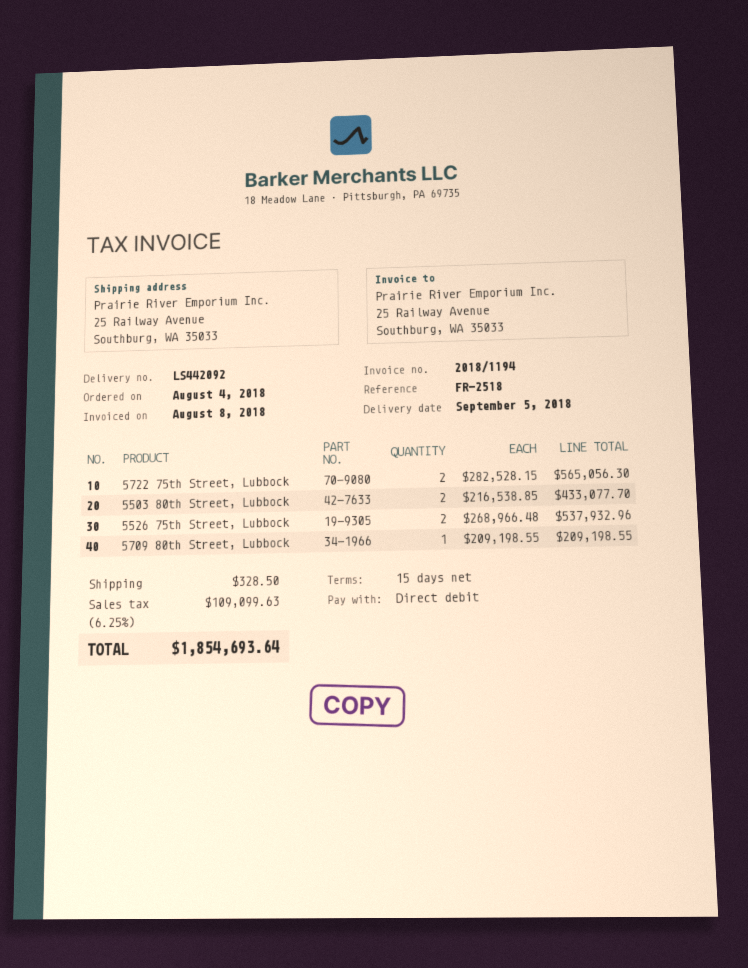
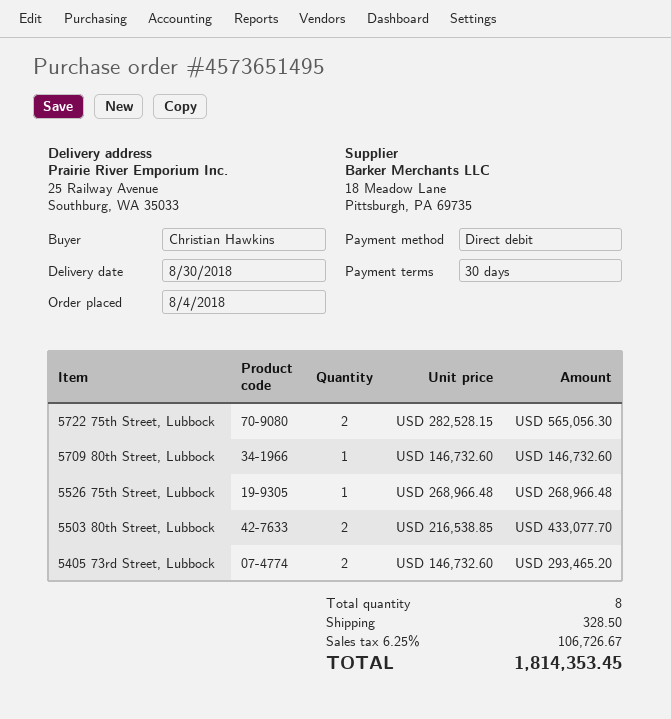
delivery date: 2018-09-05 -> 2018-08-30
payment terms: 15 days -> 30 days
5526 75th Street, Lubbock: 2 x 268966.48 = 537932.96 -> 1 x 268966.48 = 268966.48
5709 80th Street, Lubbock: 1 x 209198.55 = 209198.55 -> 1 x 146732.60 = 146732.60
5405 73rd Street, Lubbock: none -> 2 x 146732.60 = 293465.20
tax: 6.25% = 109099.63 -> 6.25% = 106726.67
total: 1854693.64 -> 1814353.45

